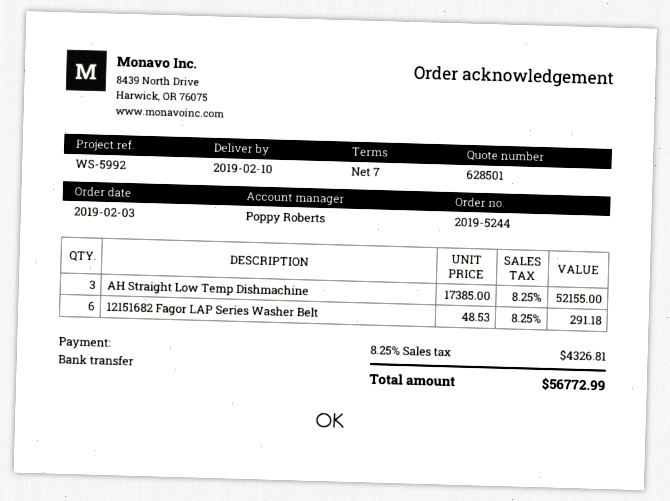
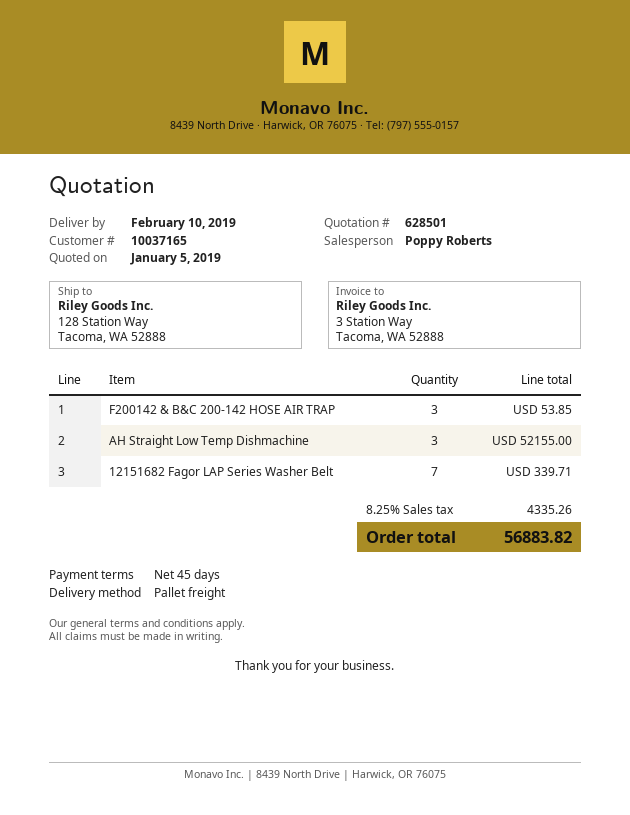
payment terms: 7 days -> 45 days
12151682 Fagor LAP Series Washer Belt: 6 for 291.18 -> 7 for 339.71
F200142 & B&C 200-142 HOSE AIR TRAP: none -> 3 for 53.85
tax: 8.25% = 4326.81 -> 8.25% = 4335.26
total: 56772.99 -> 56883.82

